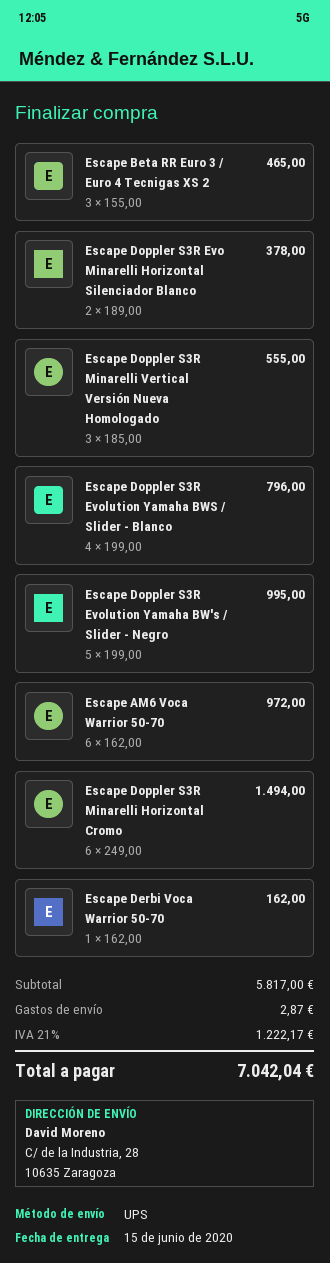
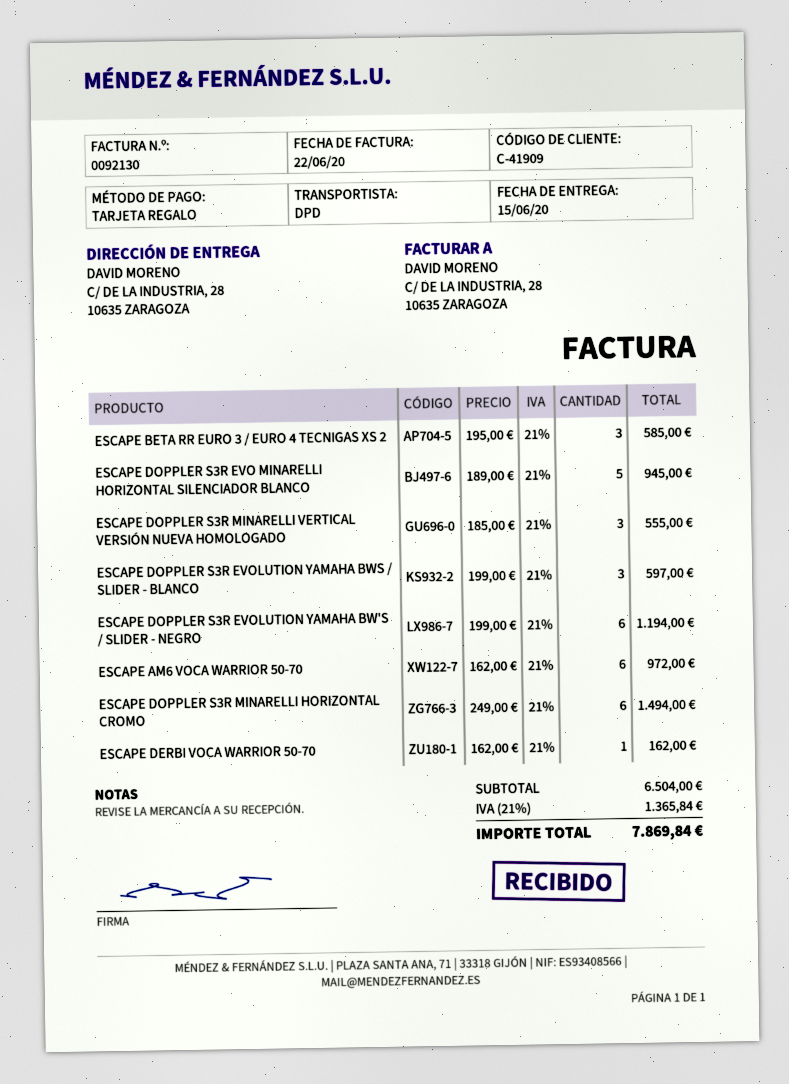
shipping method: UPS -> DPD
Escape Beta RR Euro 3 / Euro 4 Tecnigas XS 2: 3 x 155.00 = 465.00 -> 3 x 195.00 = 585.00
Escape Doppler S3R Evo Minarelli Horizontal Silenciador Blanco: 2 x 189.00 = 378.00 -> 5 x 189.00 = 945.00
Escape Doppler S3R Evolution Yamaha BWS / Slider - Blanco: 4 x 199.00 = 796.00 -> 3 x 199.00 = 597.00
Escape Doppler S3R Evolution Yamaha BW's / Slider - Negro: 5 x 199.00 = 995.00 -> 6 x 199.00 = 1194.00
subtotal: 5817.00 -> 6504.00
shipping: 2.87 -> none
tax: 21% = 1222.17 -> 21% = 1365.84
total: 7042.04 -> 7869.84

